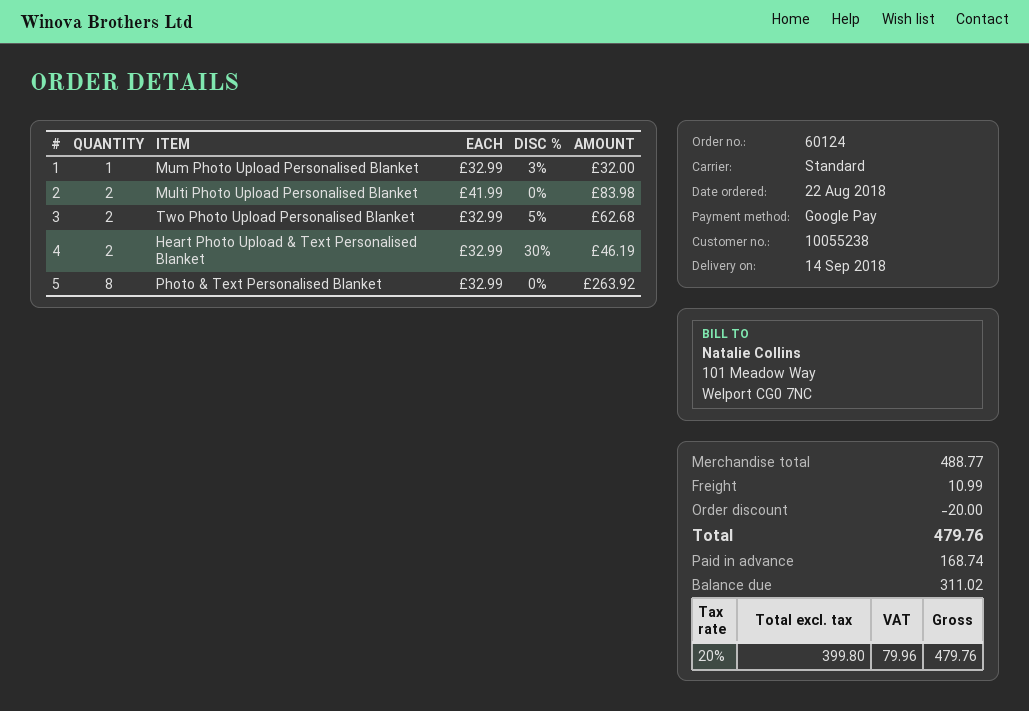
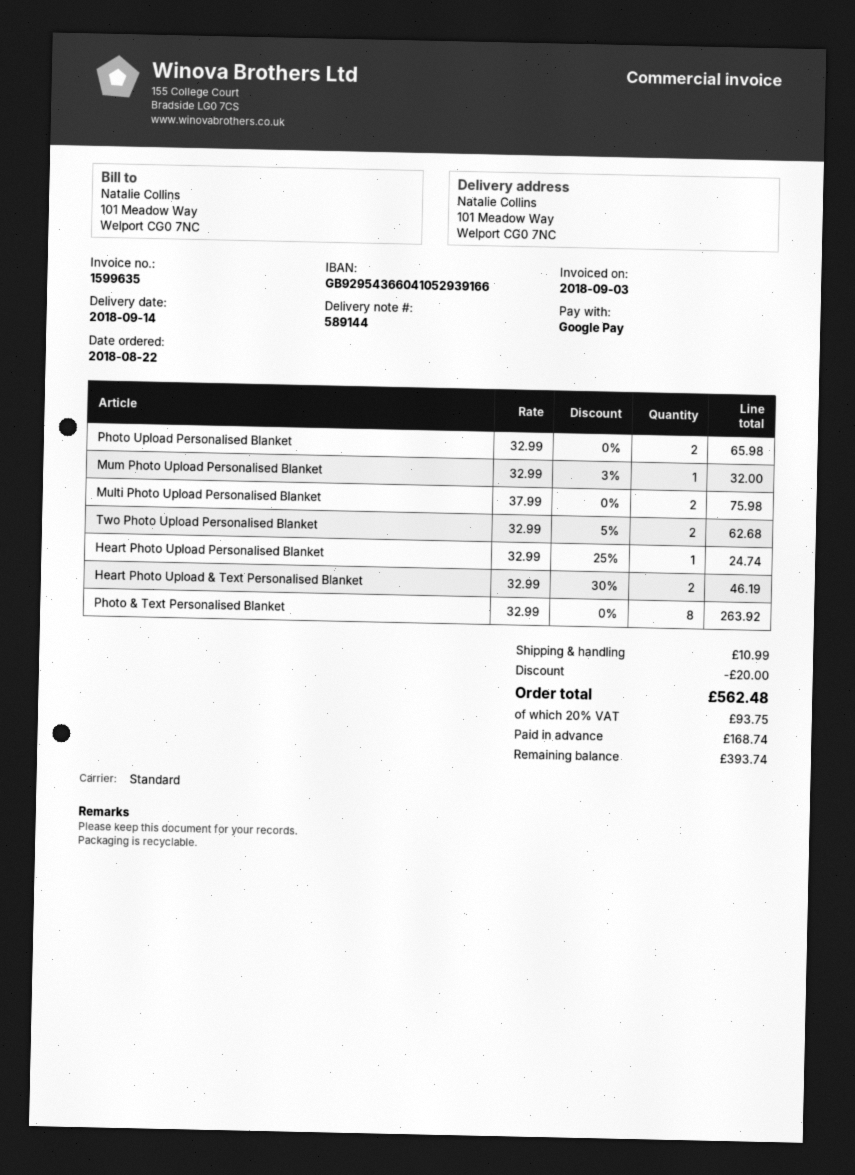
Multi Photo Upload Personalised Blanket: 2 x 41.99 = 83.98 -> 2 x 37.99 = 75.98
Photo Upload Personalised Blanket: none -> 2 x 32.99 = 65.98
Heart Photo Upload Personalised Blanket: none -> 1 x 32.99 - 25% = 24.74
tax: 20% = 79.96 -> 20% = 93.75
total: 479.76 -> 562.48
balance: 311.02 -> 393.74

